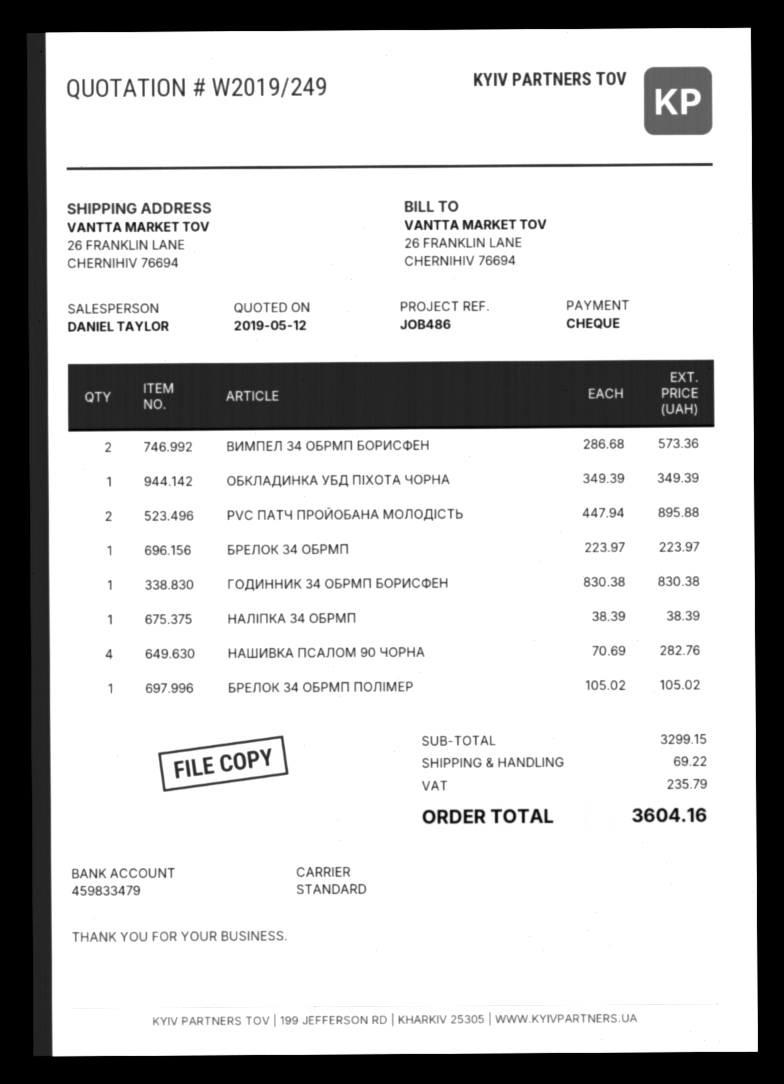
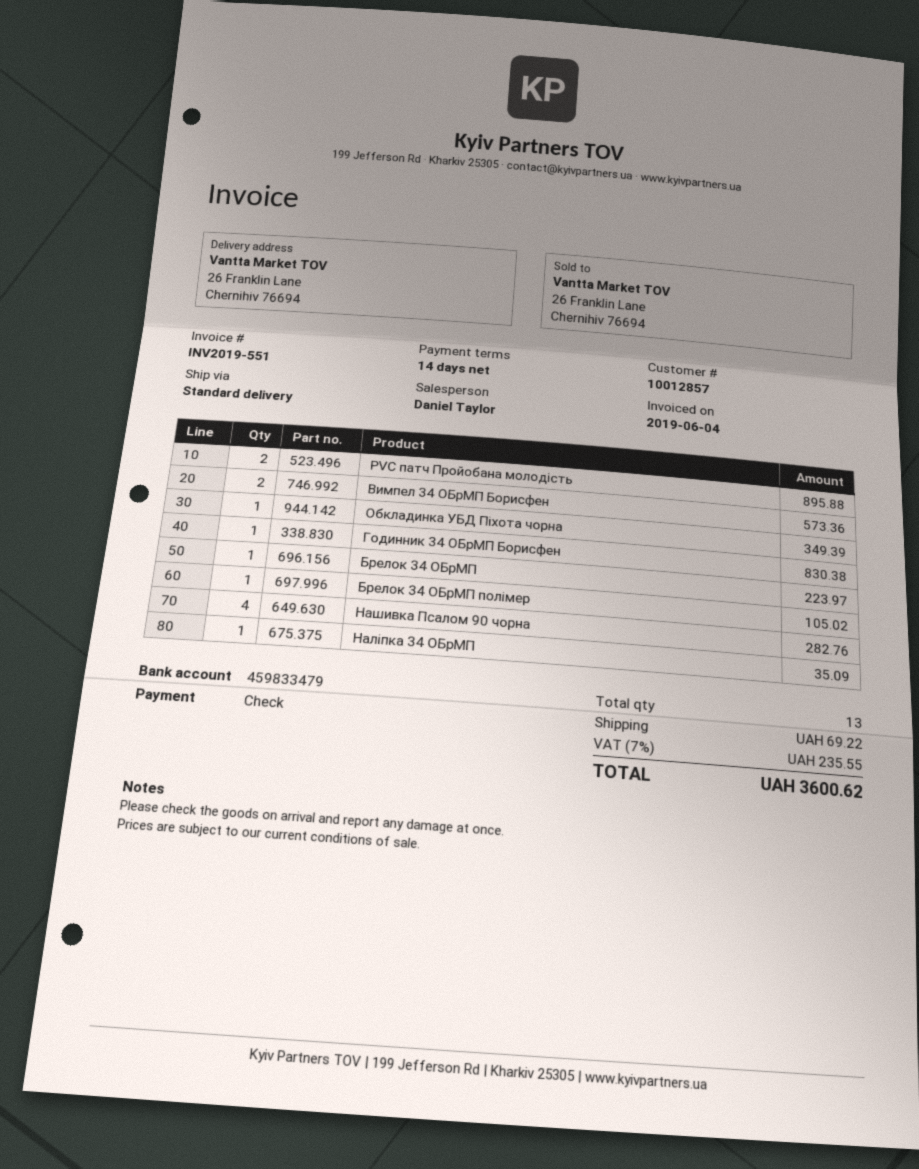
НАЛІПКА 34 ОБРМП: 1 for 38.39 -> 1 for 35.09
tax: 235.79 -> 235.55
total: 3604.16 -> 3600.62

